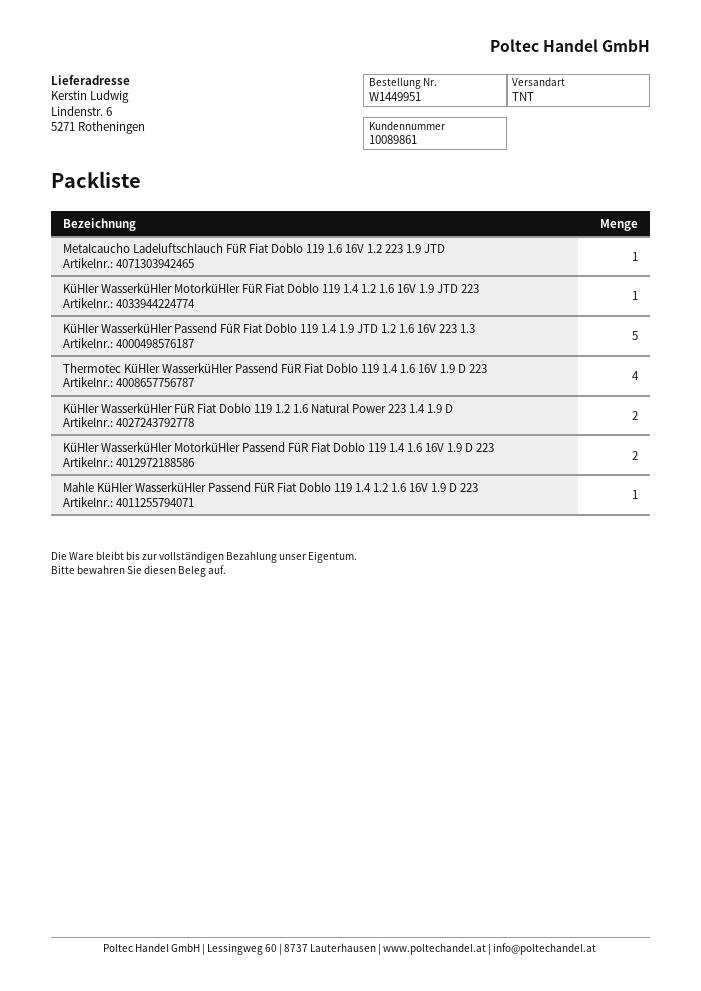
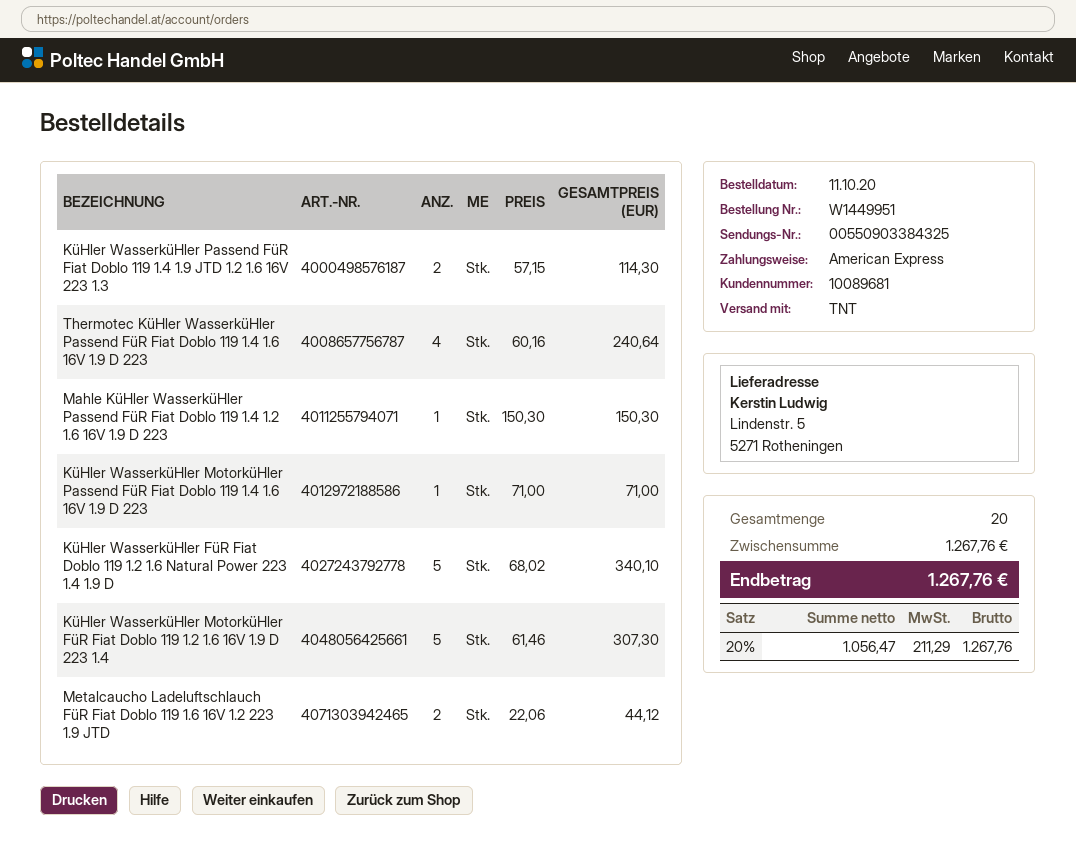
customer number: 10089861 -> 10089681
ship to: Lindenstr. 6, 5271 Rotheningen -> Lindenstr. 5, 5271 Rotheningen
Metalcaucho Ladeluftschlauch FüR Fiat Doblo 119 1.6 16V 1.2 223 1.9 JTD: 1 -> 2
KüHler WasserküHler MotorküHler FüR Fiat Doblo 119 1.4 1.2 1.6 16V 1.9 JTD 223: 1 -> none
KüHler WasserküHler Passend FüR Fiat Doblo 119 1.4 1.9 JTD 1.2 1.6 16V 223 1.3: 5 -> 2
KüHler WasserküHler FüR Fiat Doblo 119 1.2 1.6 Natural Power 223 1.4 1.9 D: 2 -> 5
KüHler WasserküHler MotorküHler Passend FüR Fiat Doblo 119 1.4 1.6 16V 1.9 D 223: 2 -> 1
KüHler WasserküHler MotorküHler FüR Fiat Doblo 119 1.2 1.6 16V 1.9 D 223 1.4: none -> 5

